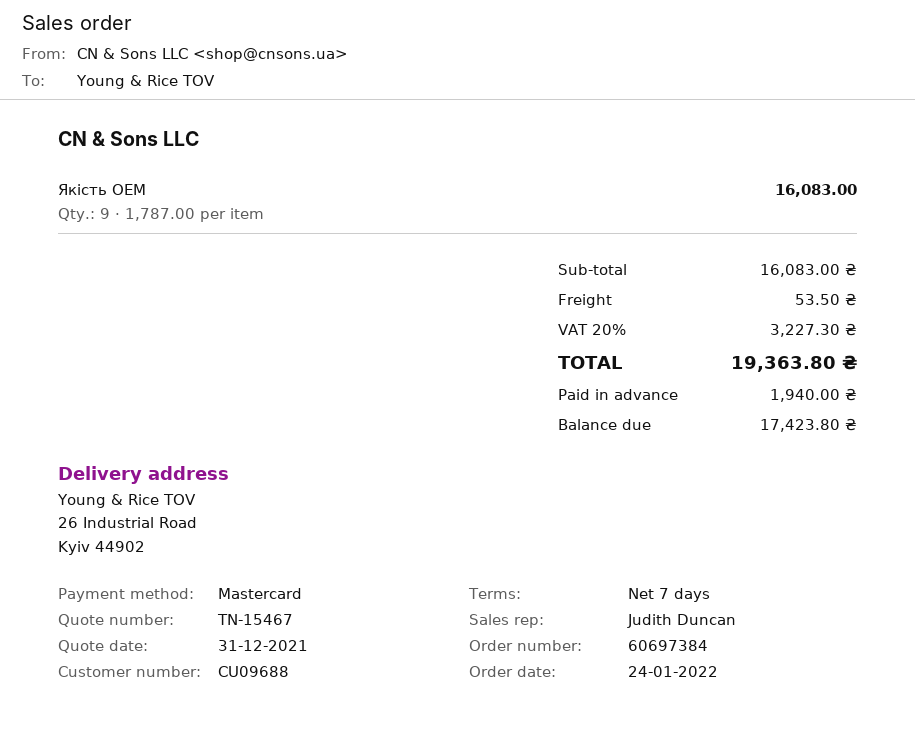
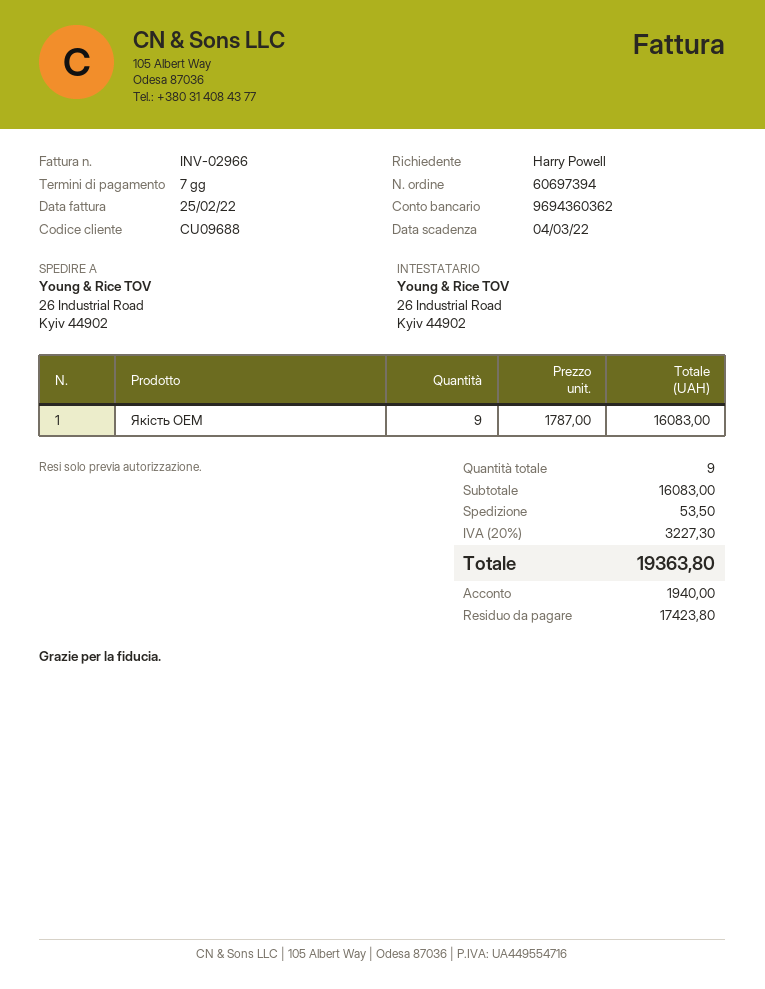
order number: 60697384 -> 60697394

